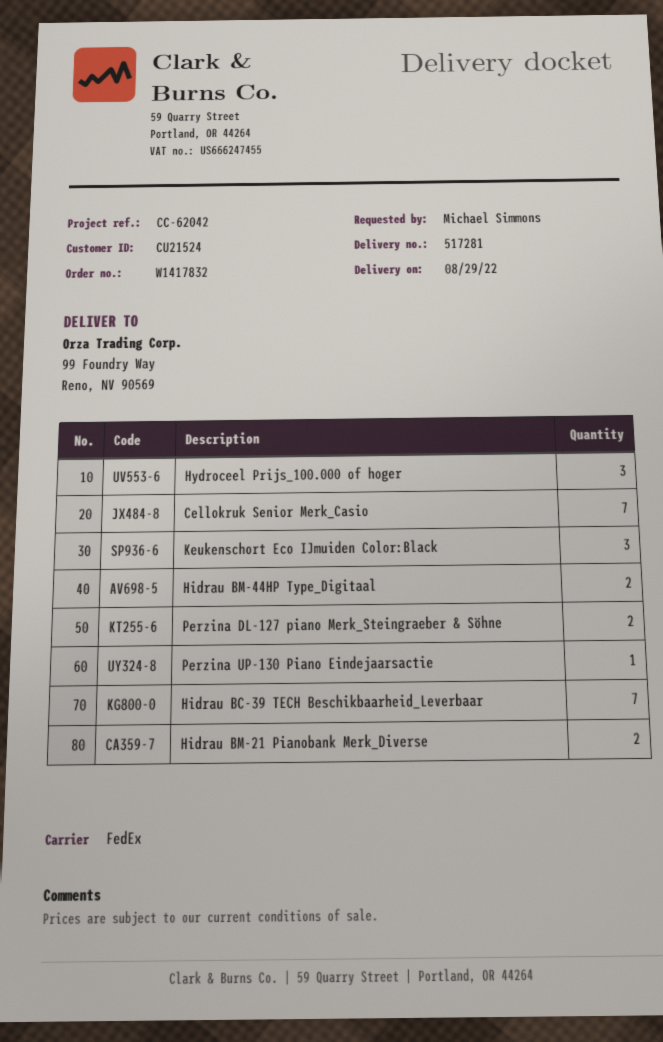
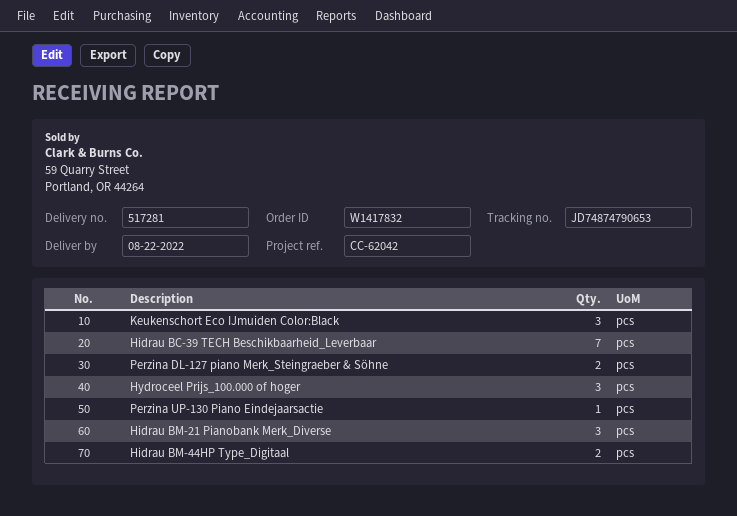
delivery date: 2022-08-29 -> 2022-08-22
Cellokruk Senior Merk_Casio: 7 -> none
Hidrau BM-21 Pianobank Merk_Diverse: 2 -> 3

